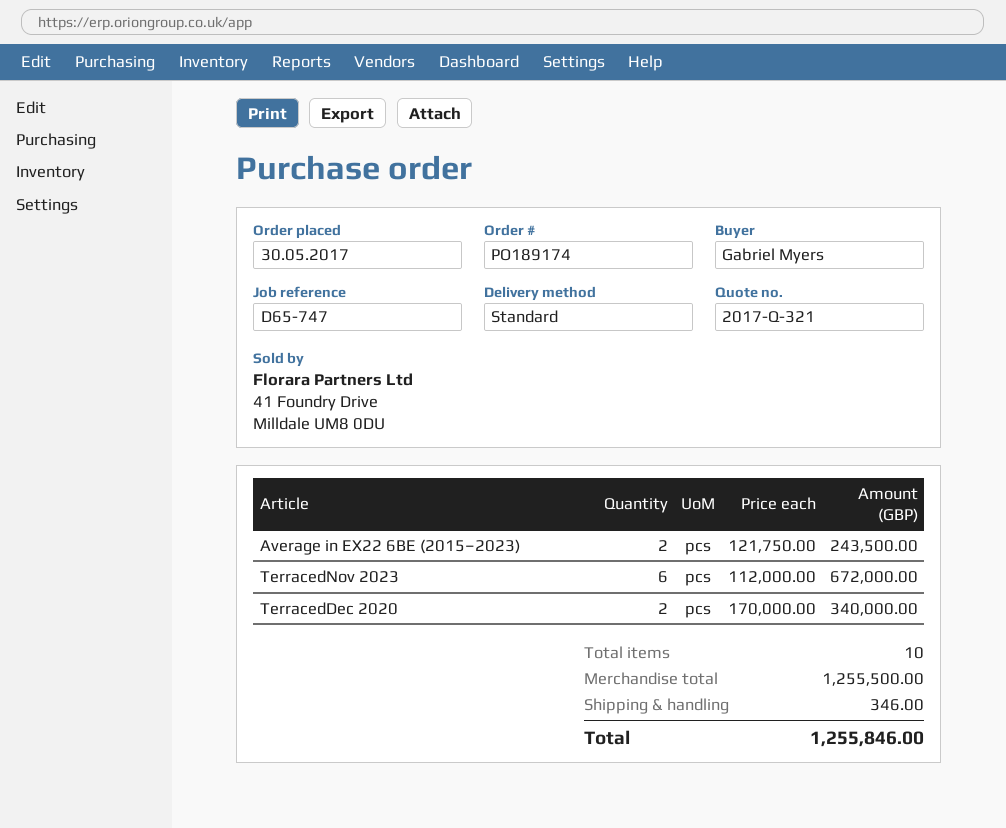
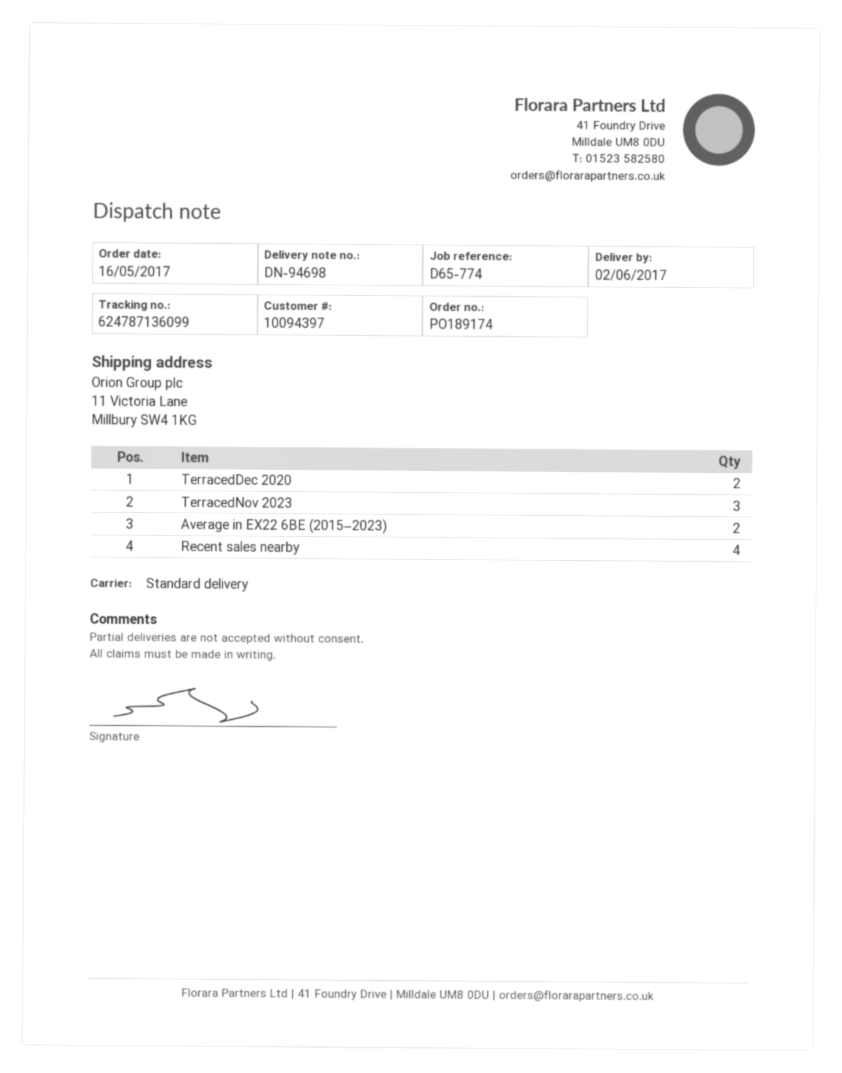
order date: 2017-05-30 -> 2017-05-16
reference: D65-747 -> D65-774
TerracedNov 2023: 6 -> 3
Recent sales nearby: none -> 4

